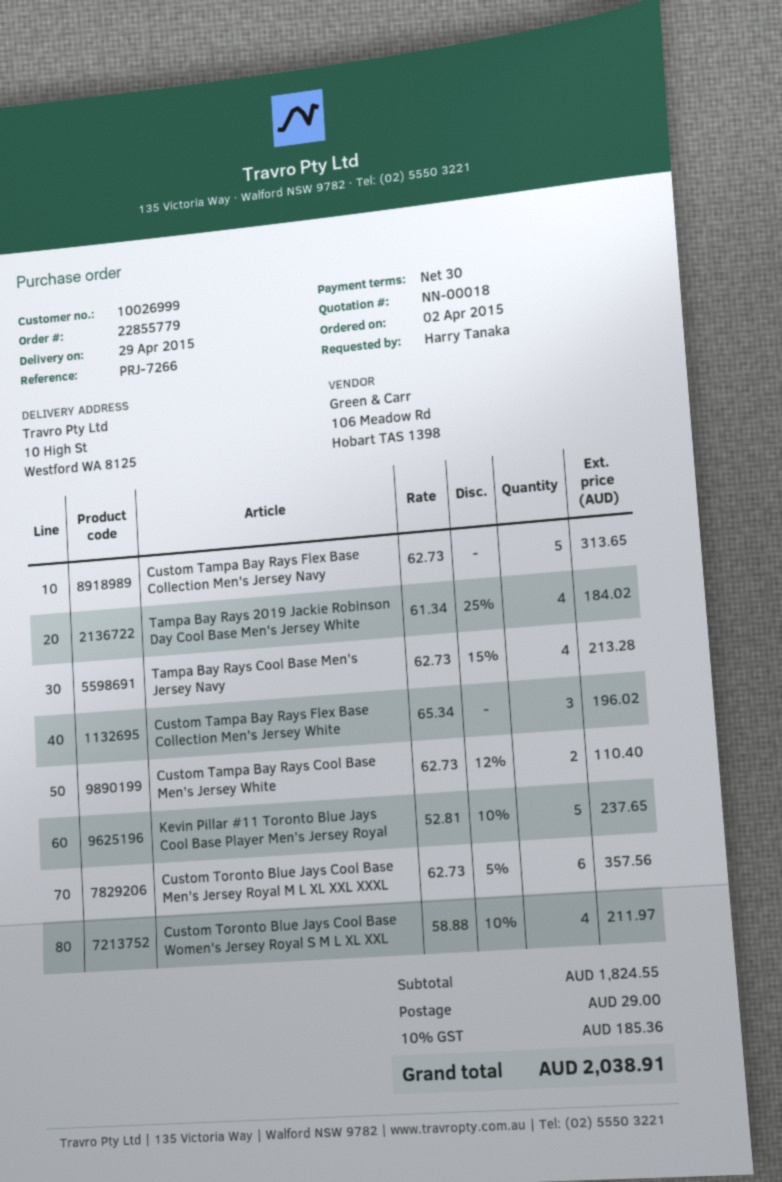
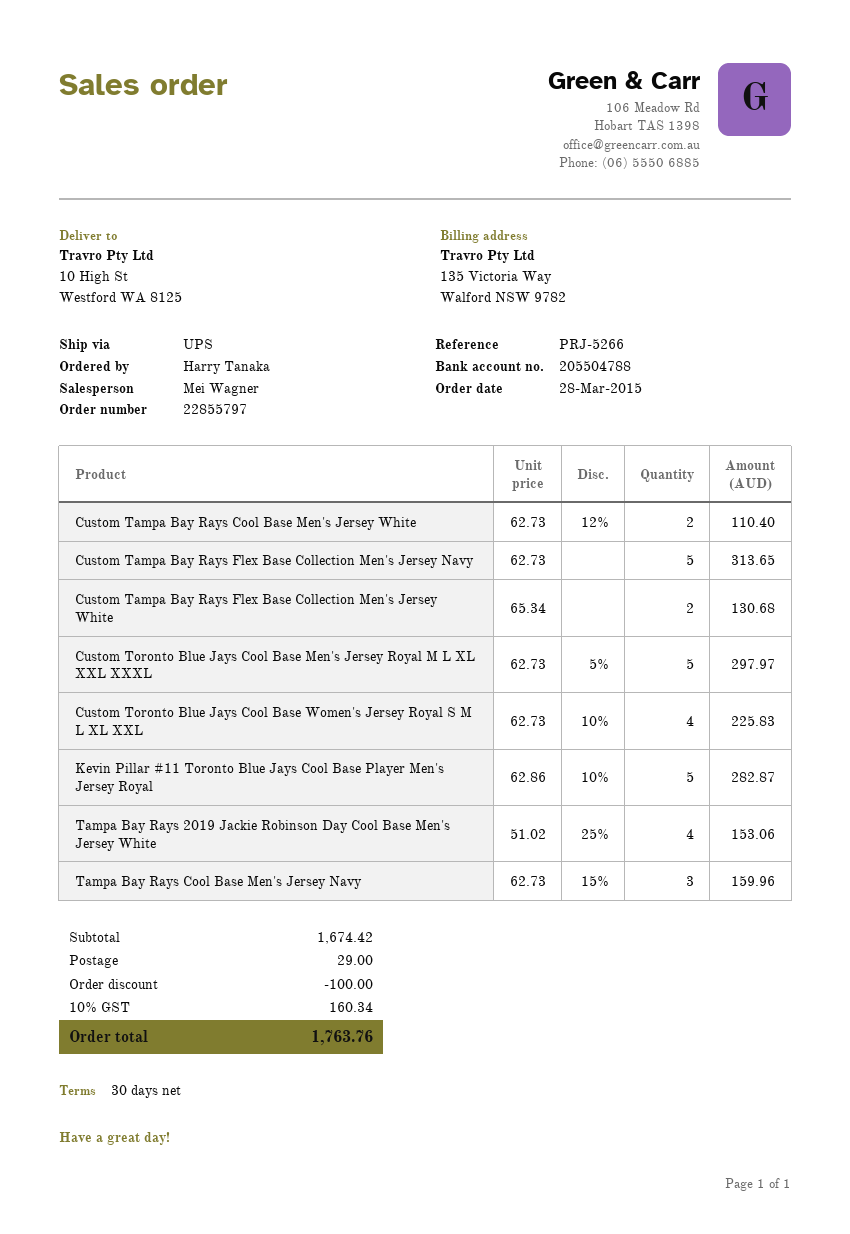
order number: 22855779 -> 22855797
order date: 2015-04-02 -> 2015-03-28
reference: PRJ-7266 -> PRJ-5266
Tampa Bay Rays 2019 Jackie Robinson Day Cool Base Men's Jersey White: 4 x 61.34 - 25% = 184.02 -> 4 x 51.02 - 25% = 153.06
Tampa Bay Rays Cool Base Men's Jersey Navy: 4 x 62.73 - 15% = 213.28 -> 3 x 62.73 - 15% = 159.96
Custom Tampa Bay Rays Flex Base Collection Men's Jersey White: 3 x 65.34 = 196.02 -> 2 x 65.34 = 130.68
Kevin Pillar #11 Toronto Blue Jays Cool Base Player Men's Jersey Royal: 5 x 52.81 - 10% = 237.65 -> 5 x 62.86 - 10% = 282.87
Custom Toronto Blue Jays Cool Base Men's Jersey Royal M L XL XXL XXXL: 6 x 62.73 - 5% = 357.56 -> 5 x 62.73 - 5% = 297.97
Custom Toronto Blue Jays Cool Base Women's Jersey Royal S M L XL XXL: 4 x 58.88 - 10% = 211.97 -> 4 x 62.73 - 10% = 225.83
subtotal: 1824.55 -> 1674.42
discount: none -> 100.00
tax: 10% = 185.36 -> 10% = 160.34
total: 2038.91 -> 1763.76

